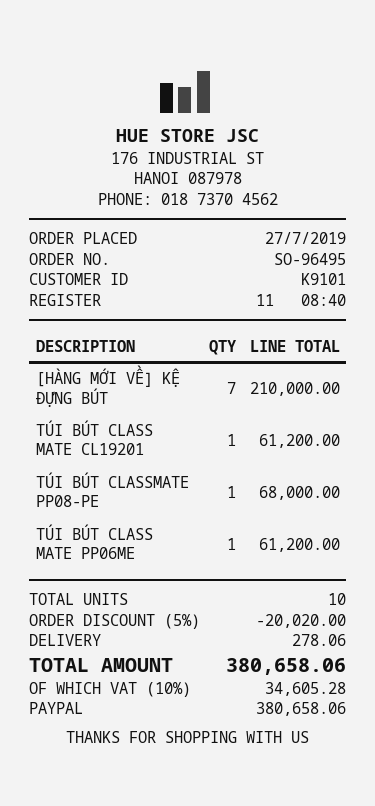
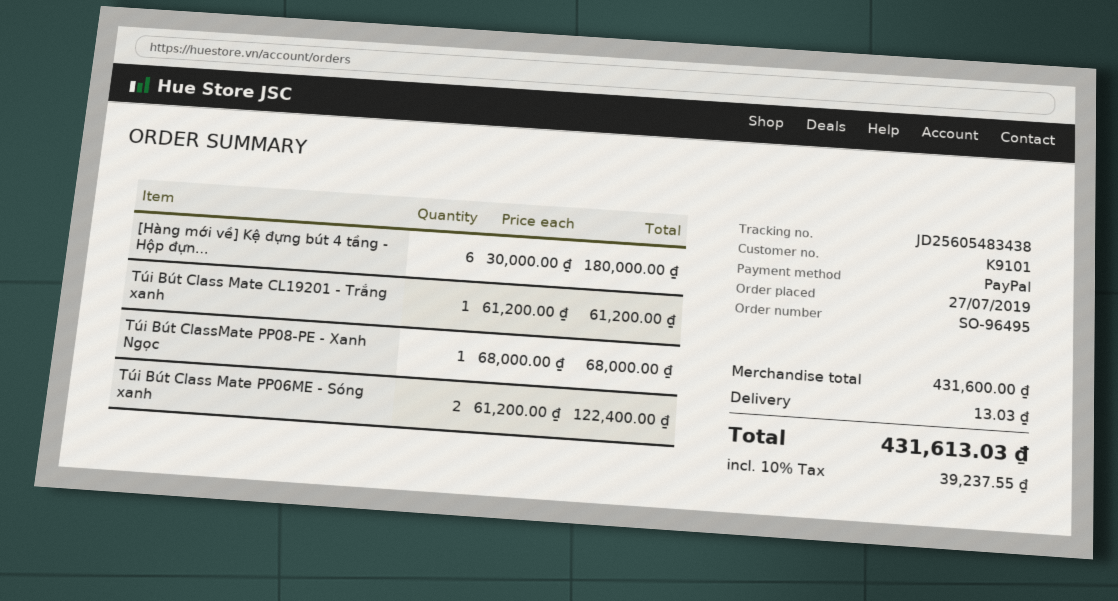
[HÀNG MỚI VỀ] KỆ ĐỰNG BÚT: 7 for 210000.00 -> 6 for 180000.00
TÚI BÚT CLASS MATE PP06ME: 1 for 61200.00 -> 2 for 122400.00
discount: 5% = 20020.00 -> none
shipping: 278.06 -> 13.03
tax: 10% = 34605.28 -> 10% = 39237.55
total: 380658.06 -> 431613.03

